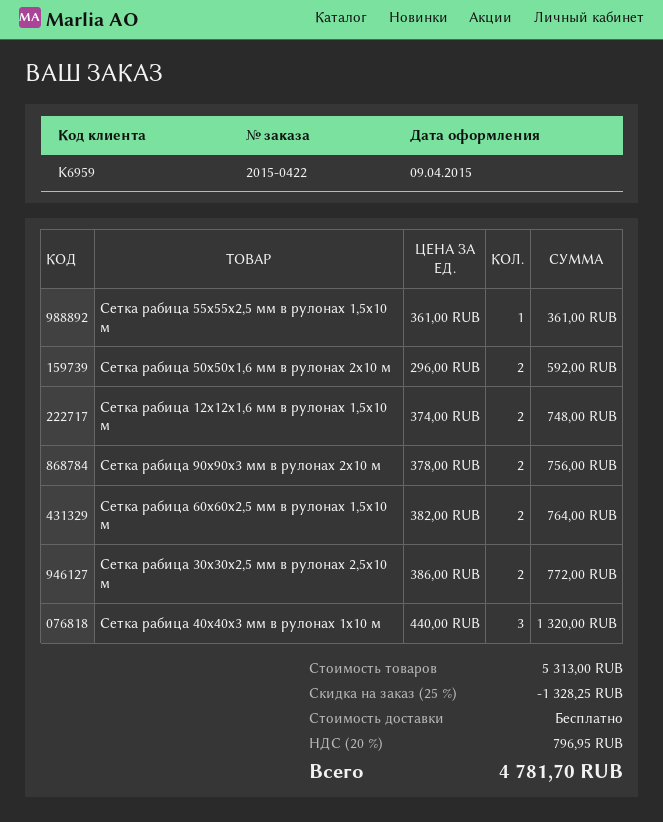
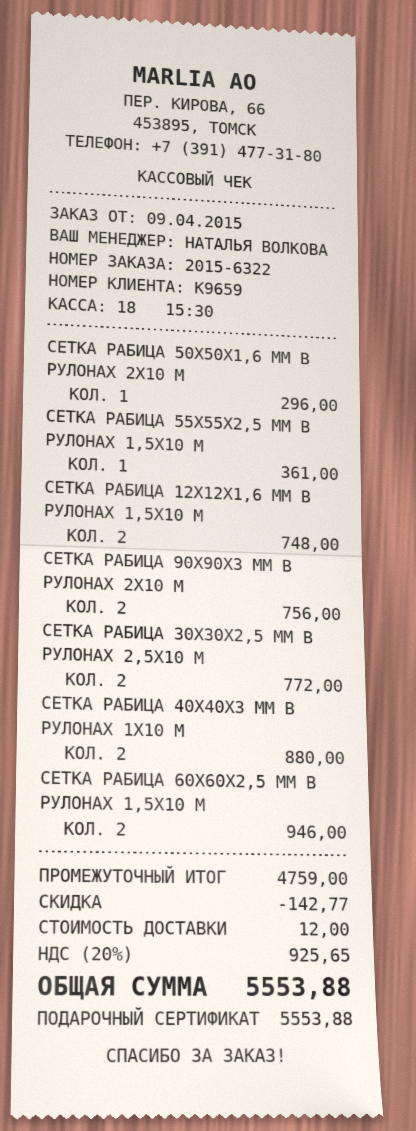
order number: 2015-0422 -> 2015-6322
customer number: K6959 -> K9659
Сетка рабица 50х50х1,6 мм в рулонах 2х10 м: 2 for 592.00 -> 1 for 296.00
Сетка рабица 60х60х2,5 мм в рулонах 1,5х10 м: 2 for 764.00 -> 2 for 946.00
Сетка рабица 40х40х3 мм в рулонах 1х10 м: 3 for 1320.00 -> 2 for 880.00
subtotal: 5313.00 -> 4759.00
discount: 1328.25 -> 142.77
shipping: 0.00 -> 12.00
tax: 20% = 796.95 -> 20% = 925.65
total: 4781.70 -> 5553.88

